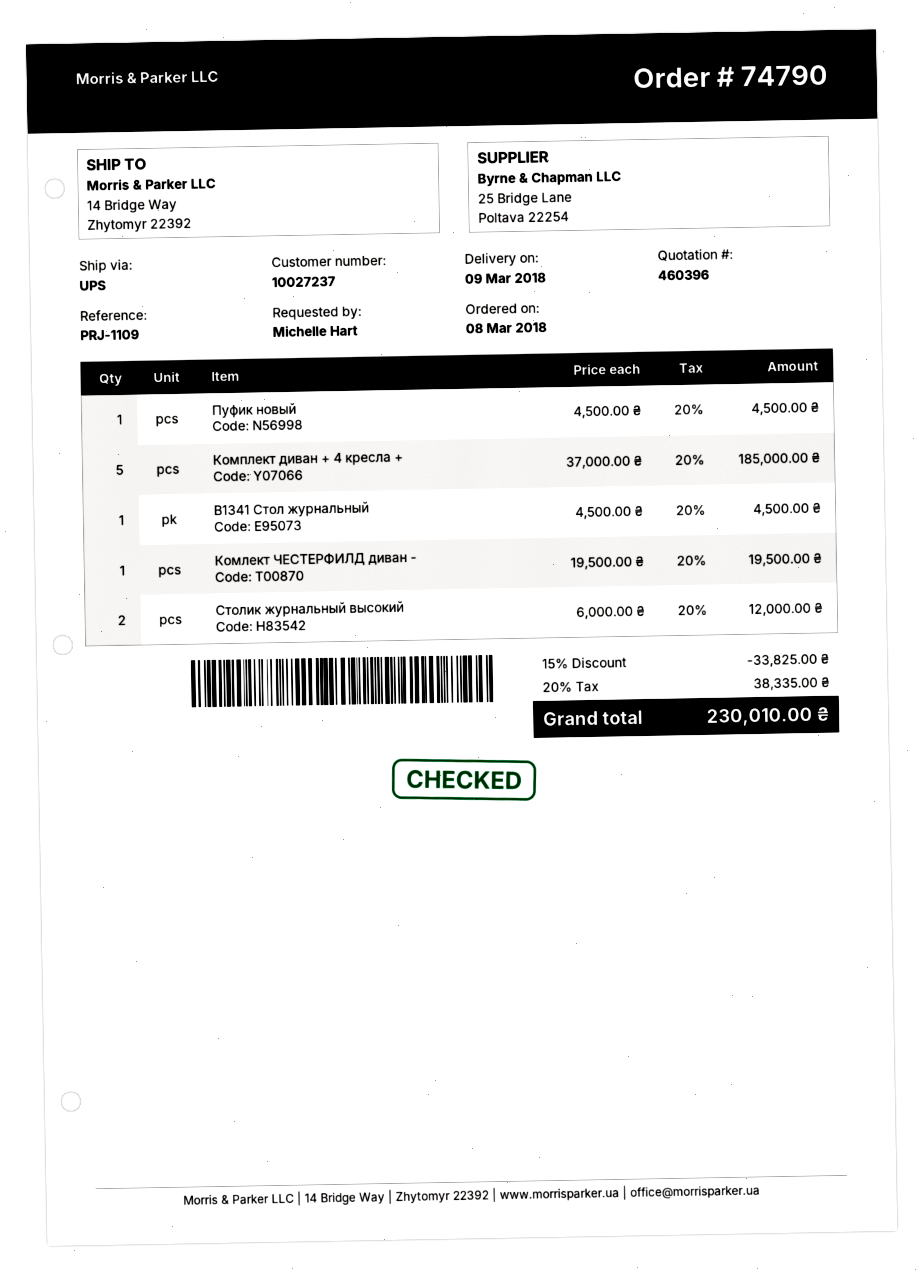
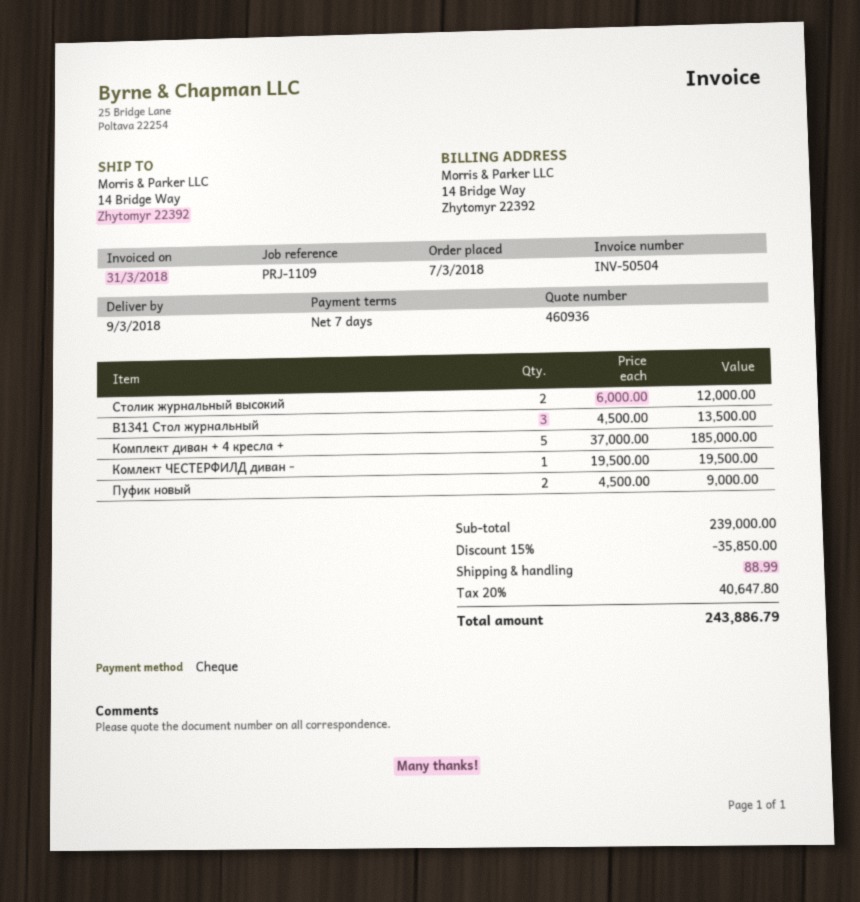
quote number: 460396 -> 460936
order date: 2018-03-08 -> 2018-03-07
Пуфик новый: 1 x 4500.00 = 4500.00 -> 2 x 4500.00 = 9000.00
В1341 Стол журнальный: 1 x 4500.00 = 4500.00 -> 3 x 4500.00 = 13500.00
discount: 15% = 33825.00 -> 15% = 35850.00
shipping: none -> 88.99
tax: 20% = 38335.00 -> 20% = 40647.80
total: 230010.00 -> 243886.79

